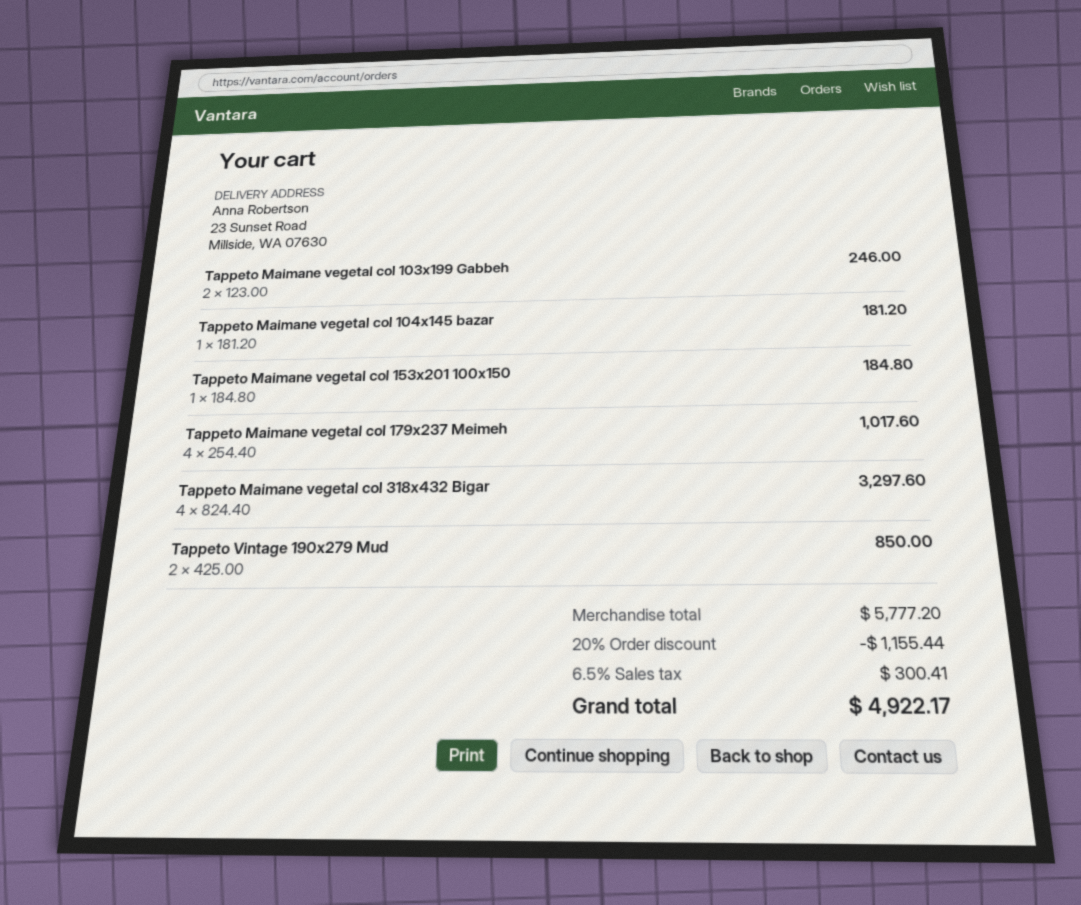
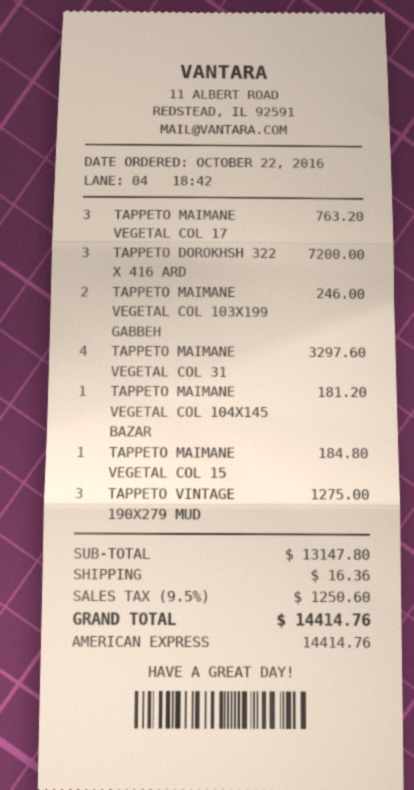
Tappeto Maimane vegetal col 179x237 Meimeh: 4 for 1017.60 -> 3 for 763.20
Tappeto Vintage 190x279 Mud: 2 for 850.00 -> 3 for 1275.00
TAPPETO DOROKHSH 322 X 416 ARD: none -> 3 for 7200.00
subtotal: 5777.20 -> 13147.80
discount: 20% = 1155.44 -> none
shipping: none -> 16.36
tax: 6.5% = 300.41 -> 9.5% = 1250.60
total: 4922.17 -> 14414.76

